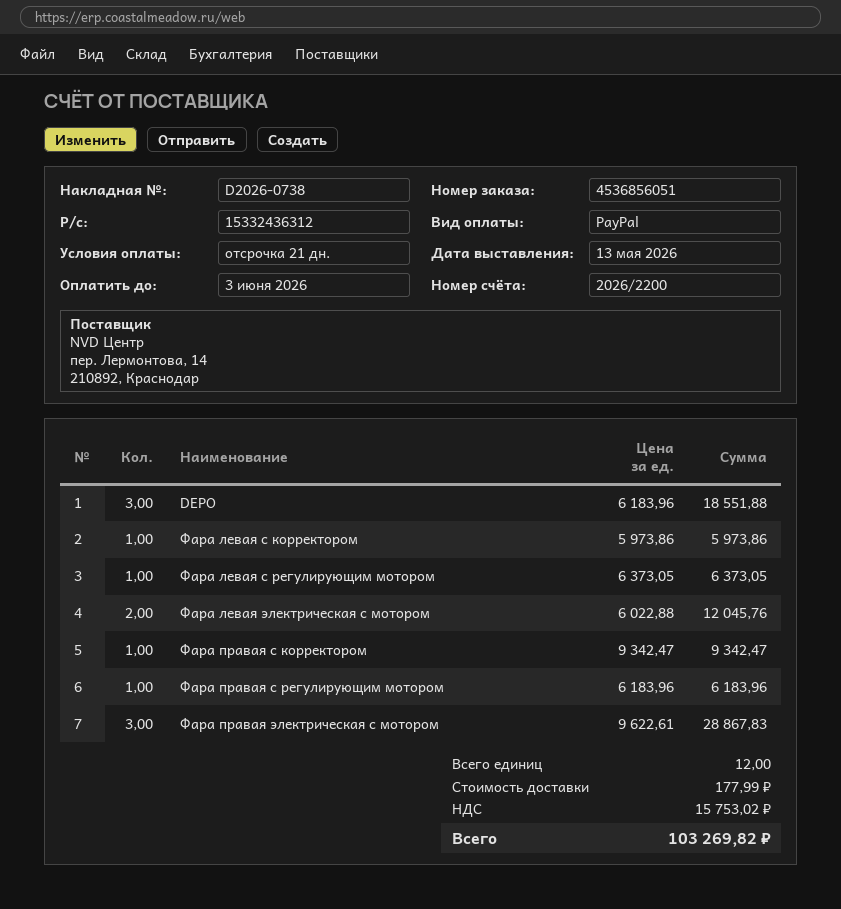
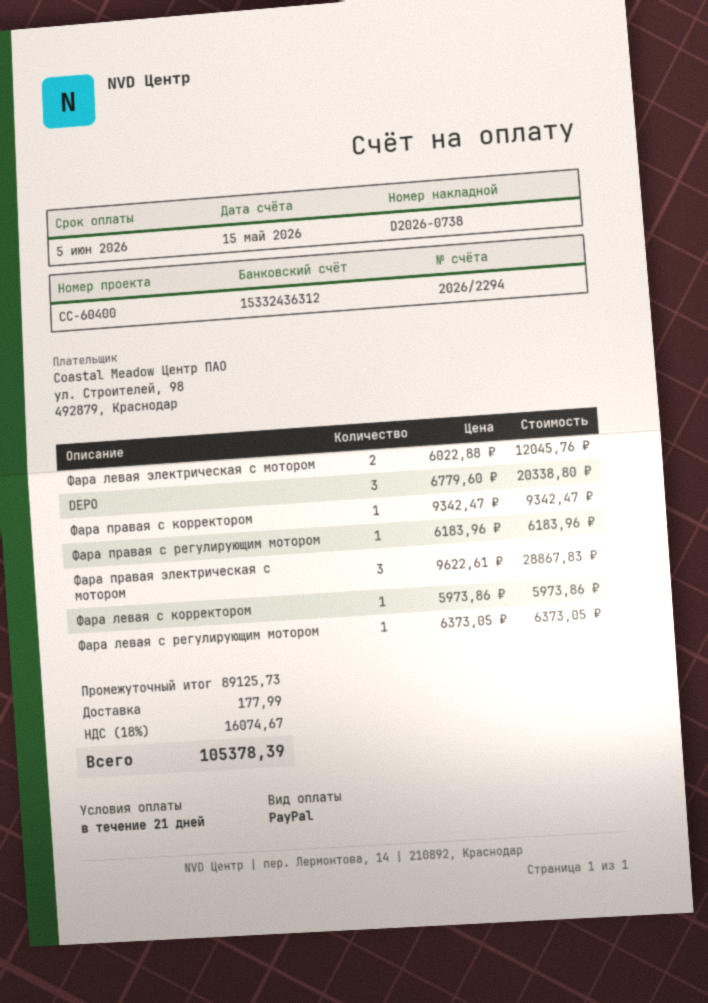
invoice number: 2026/2200 -> 2026/2294
invoice date: 2026-05-13 -> 2026-05-15
due date: 2026-06-03 -> 2026-06-05
DEPO: 3 x 6183.96 = 18551.88 -> 3 x 6779.60 = 20338.80
tax: 15753.02 -> 16074.67
total: 103269.82 -> 105378.39

